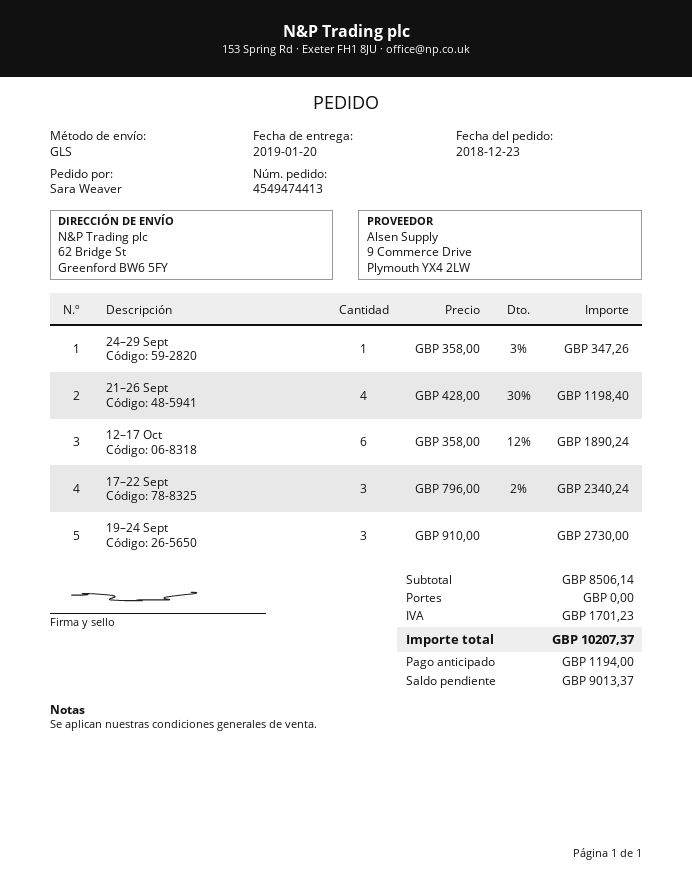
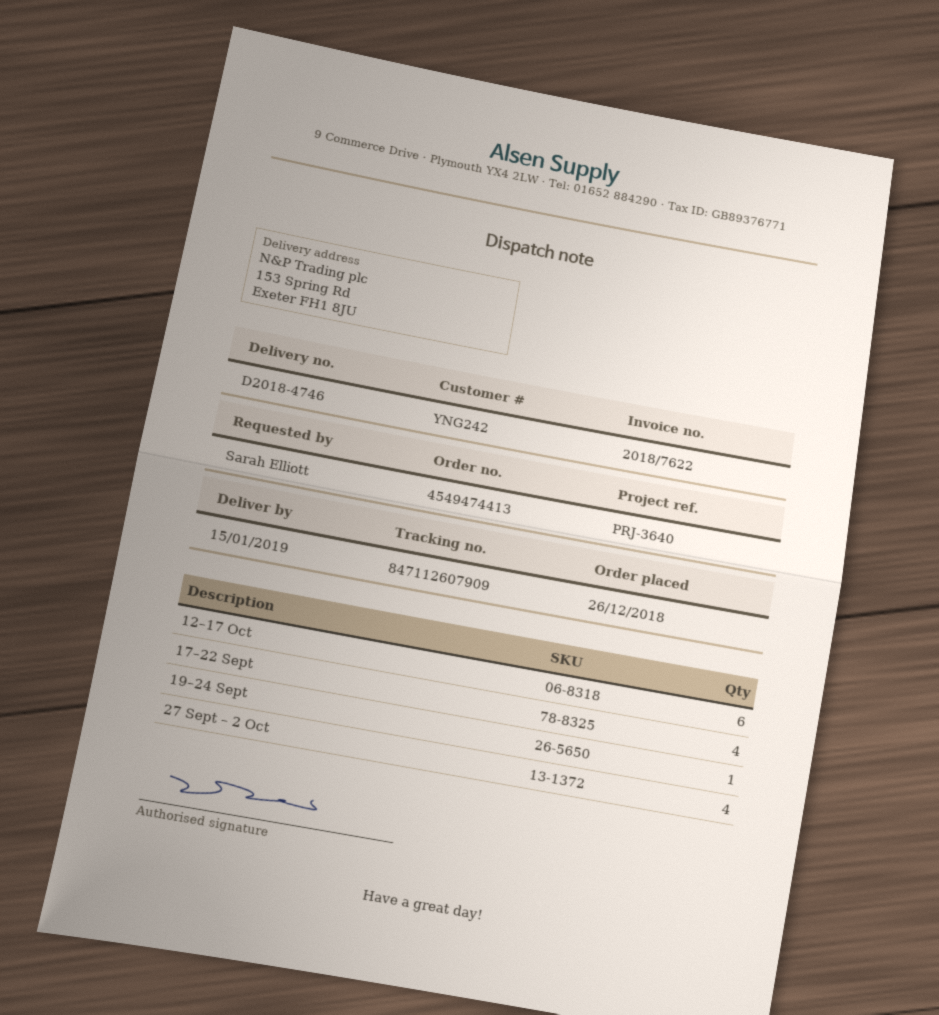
order date: 2018-12-23 -> 2018-12-26
delivery date: 2019-01-20 -> 2019-01-15
ordered by: Sara Weaver -> Sarah Elliott
ship to: 62 Bridge St, Greenford BW6 5FY -> 153 Spring Rd, Exeter FH1 8JU
24–29 Sept: 1 -> none
21–26 Sept: 4 -> none
17–22 Sept: 3 -> 4
19–24 Sept: 3 -> 1
27 Sept – 2 Oct: none -> 4

